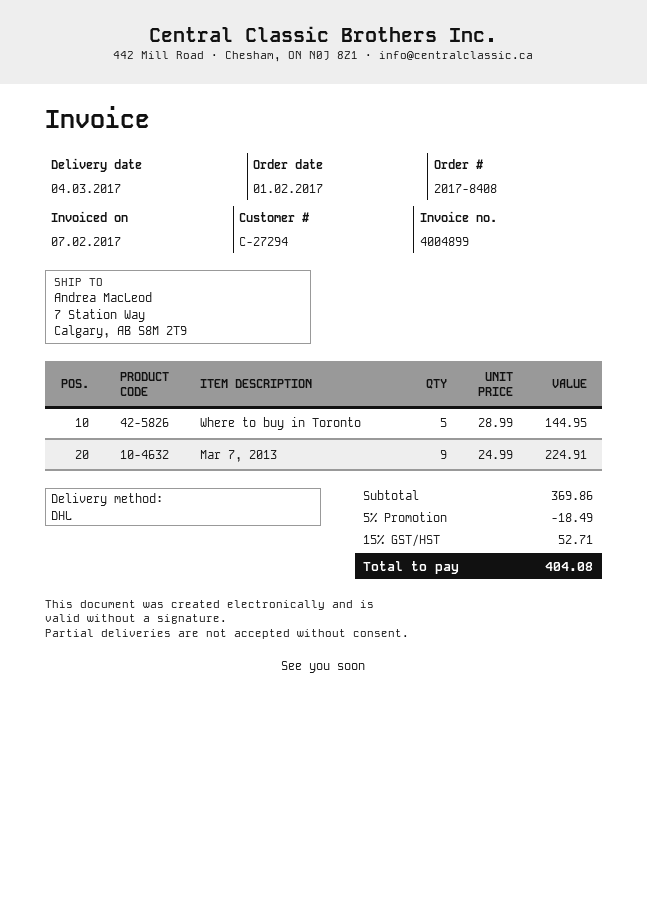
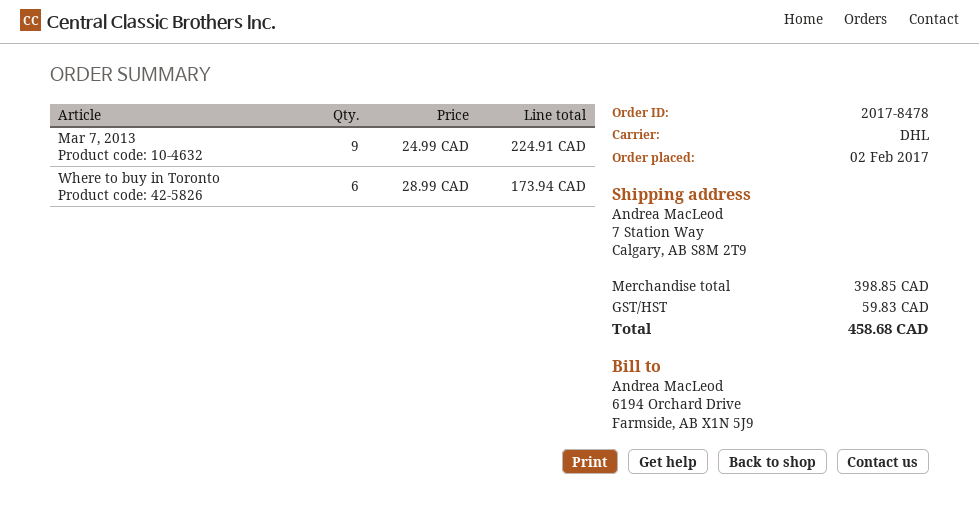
order number: 2017-8408 -> 2017-8478
order date: 2017-02-01 -> 2017-02-02
Where to buy in Toronto: 5 x 28.99 = 144.95 -> 6 x 28.99 = 173.94
subtotal: 369.86 -> 398.85
discount: 5% = 18.49 -> none
tax: 52.71 -> 59.83
total: 404.08 -> 458.68

